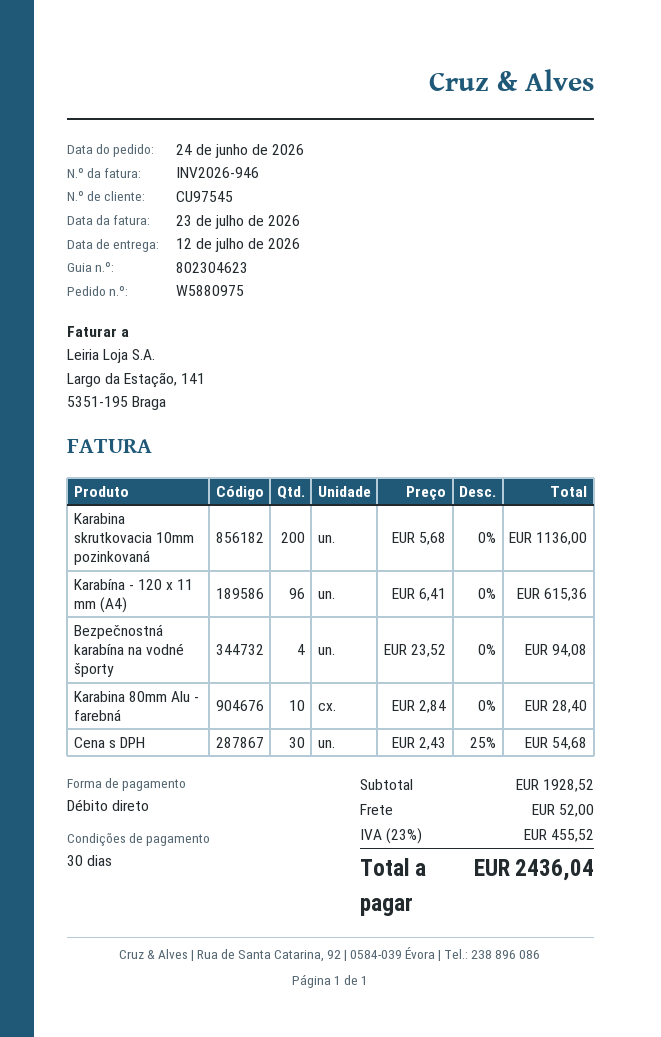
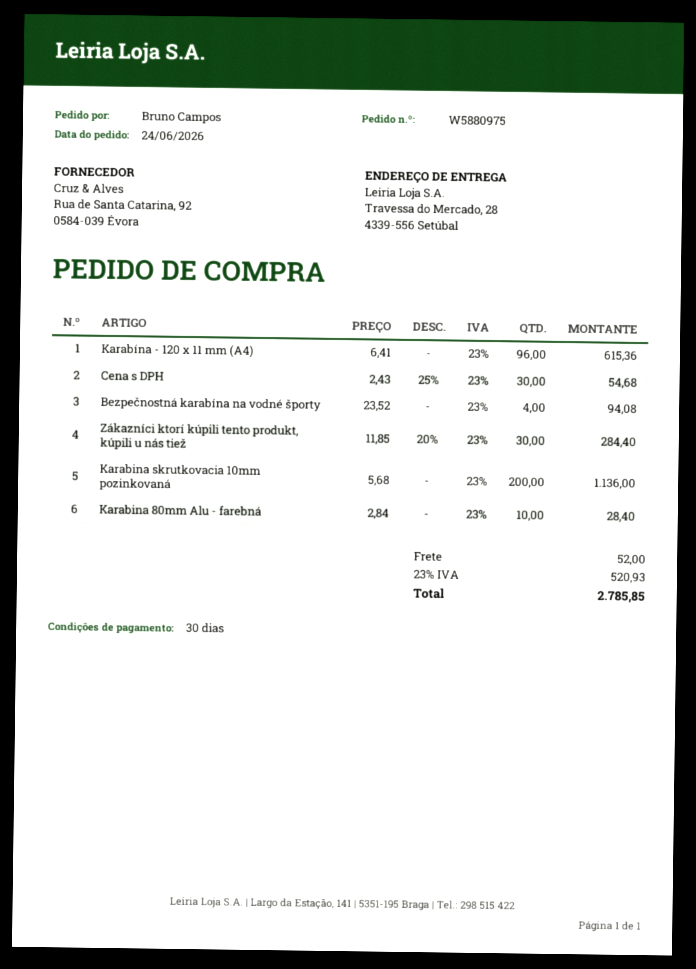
Zákazníci ktorí kúpili tento produkt, kúpili u nás tiež: none -> 30 x 11.85 - 20% = 284.40
tax: 23% = 455.52 -> 23% = 520.93
total: 2436.04 -> 2785.85

